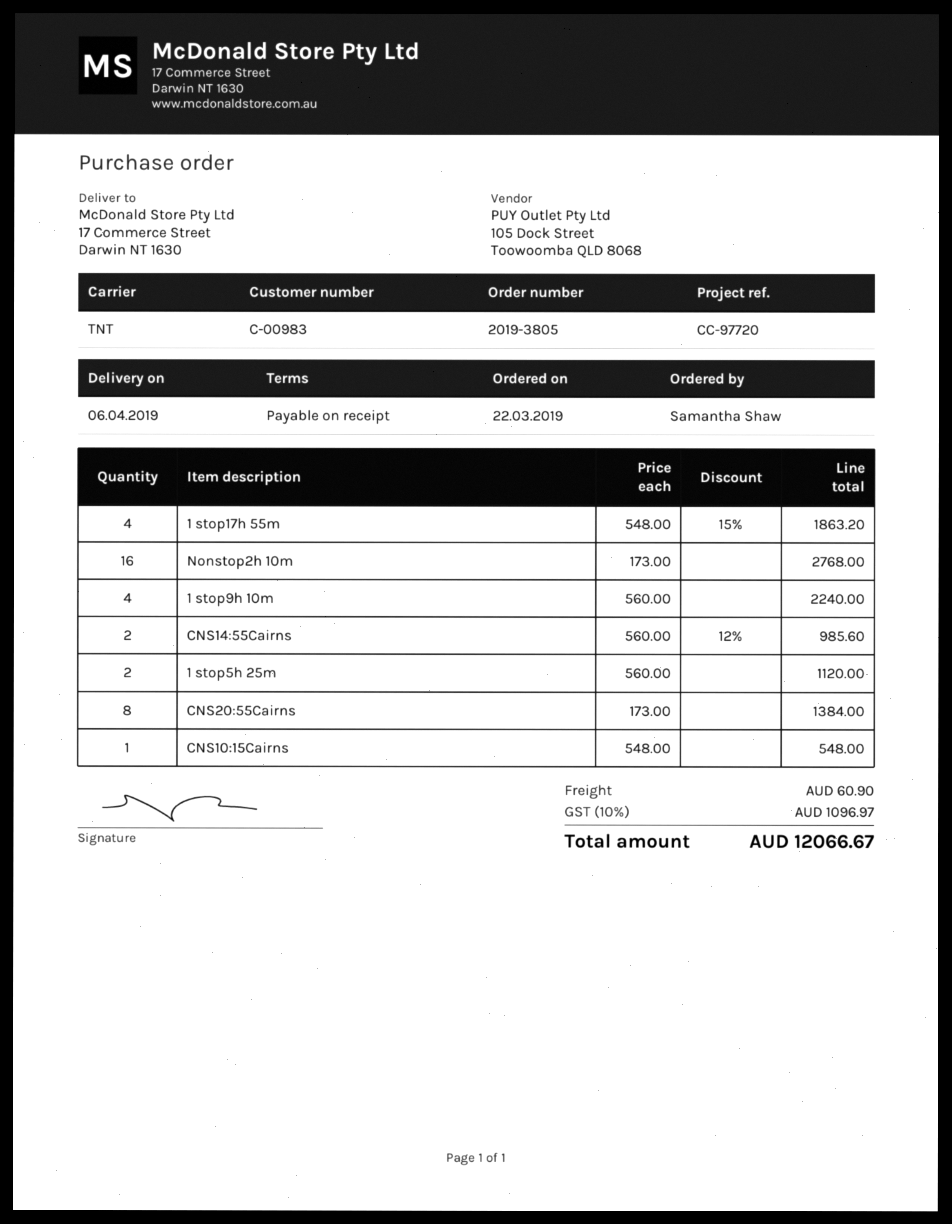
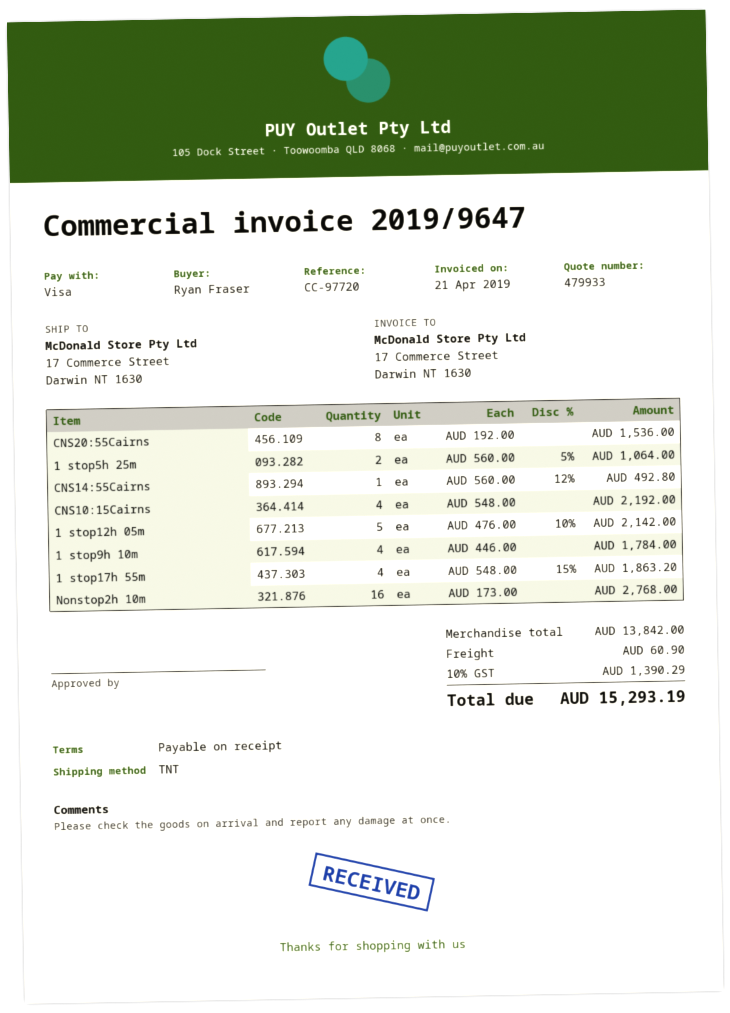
ordered by: Samantha Shaw -> Ryan Fraser
1 stop9h 10m: 4 x 560.00 = 2240.00 -> 4 x 446.00 = 1784.00
CNS14:55Cairns: 2 x 560.00 - 12% = 985.60 -> 1 x 560.00 - 12% = 492.80
1 stop5h 25m: 2 x 560.00 = 1120.00 -> 2 x 560.00 - 5% = 1064.00
CNS20:55Cairns: 8 x 173.00 = 1384.00 -> 8 x 192.00 = 1536.00
CNS10:15Cairns: 1 x 548.00 = 548.00 -> 4 x 548.00 = 2192.00
1 stop12h 05m: none -> 5 x 476.00 - 10% = 2142.00
tax: 10% = 1096.97 -> 10% = 1390.29
total: 12066.67 -> 15293.19

